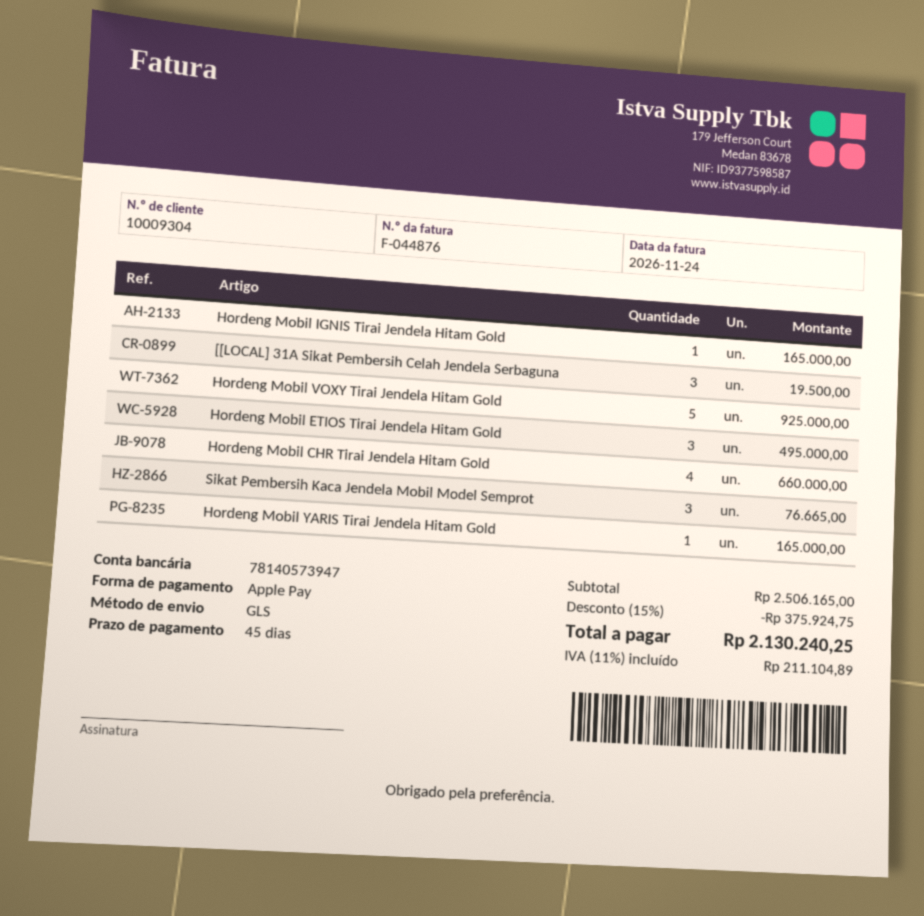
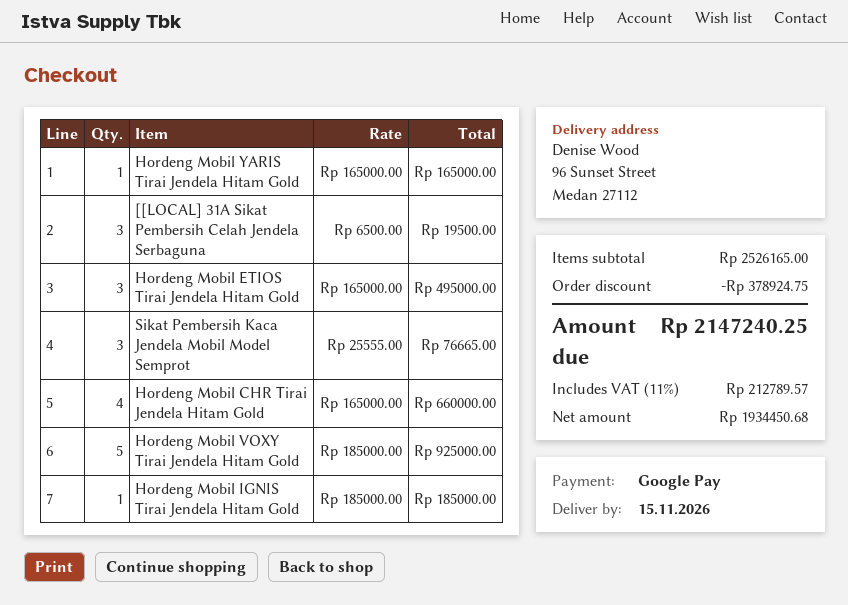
payment method: Apple Pay -> Google Pay
Hordeng Mobil IGNIS Tirai Jendela Hitam Gold: 1 for 165000.00 -> 1 for 185000.00
subtotal: 2506165.00 -> 2526165.00
discount: 375924.75 -> 378924.75
tax: 11% = 211104.89 -> 11% = 212789.57
total: 2130240.25 -> 2147240.25

